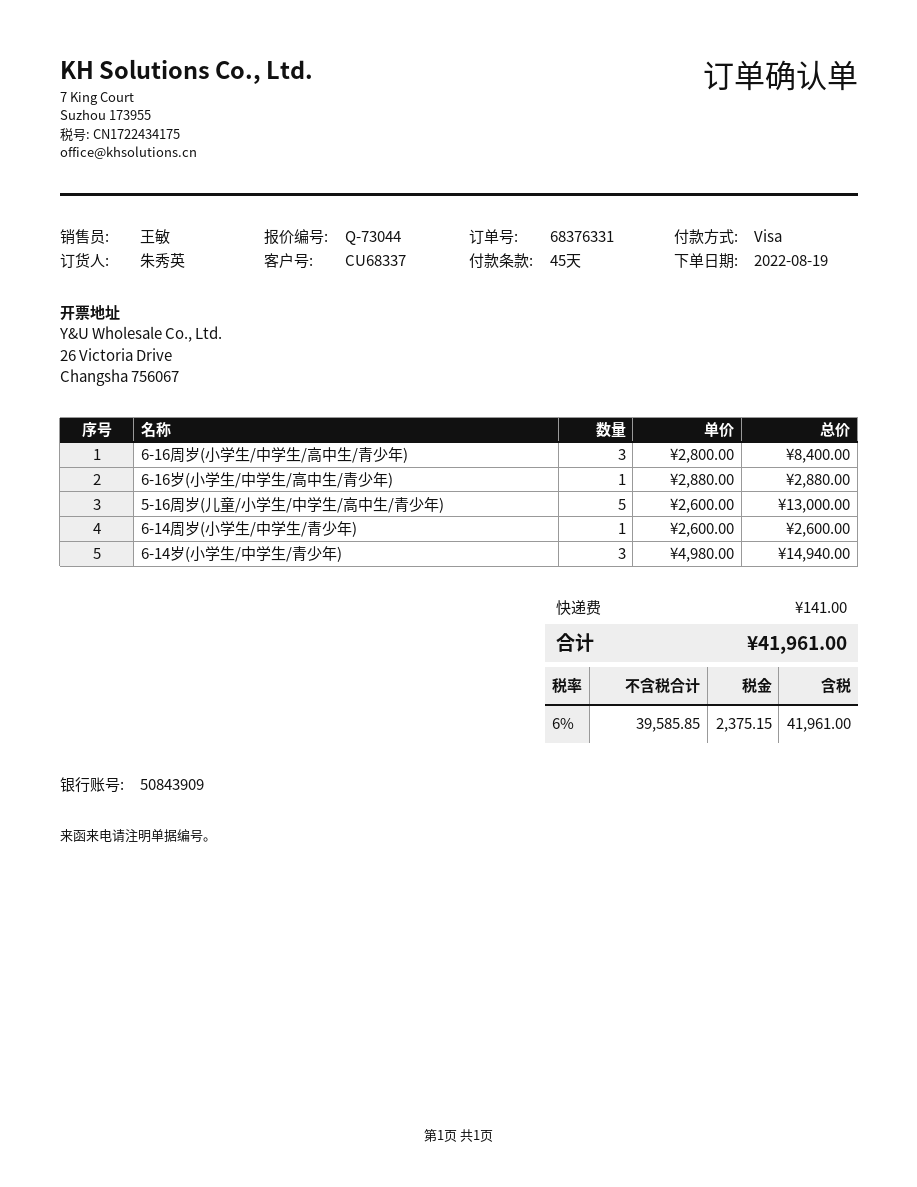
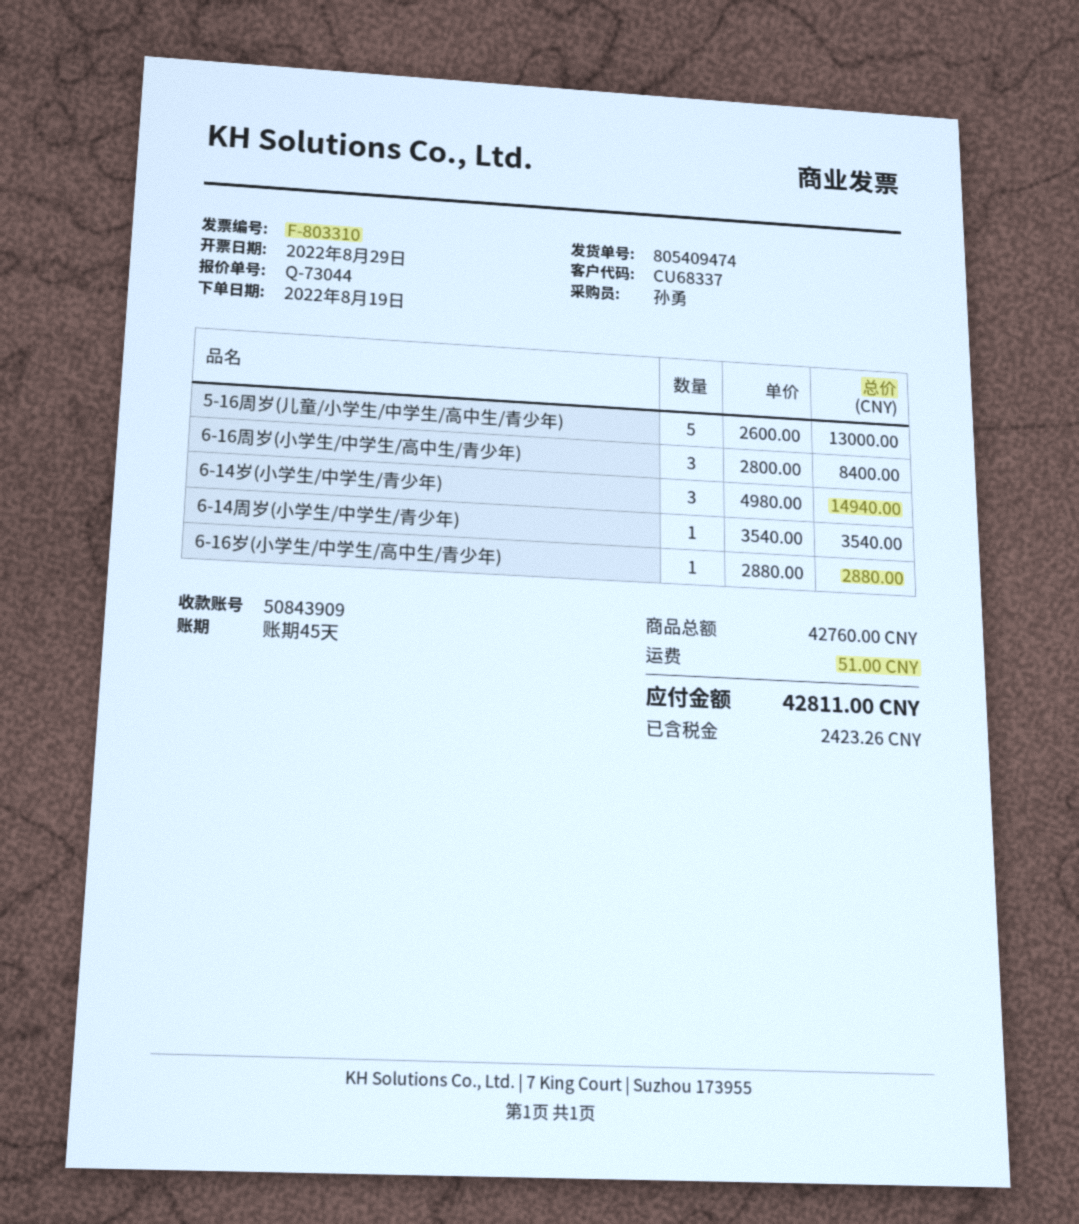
ordered by: 朱秀英 -> 孙勇
6-14周岁(小学生/中学生/青少年): 1 x 2600.00 = 2600.00 -> 1 x 3540.00 = 3540.00
shipping: 141.00 -> 51.00
tax: 2375.15 -> 2423.26
total: 41961.00 -> 42811.00

